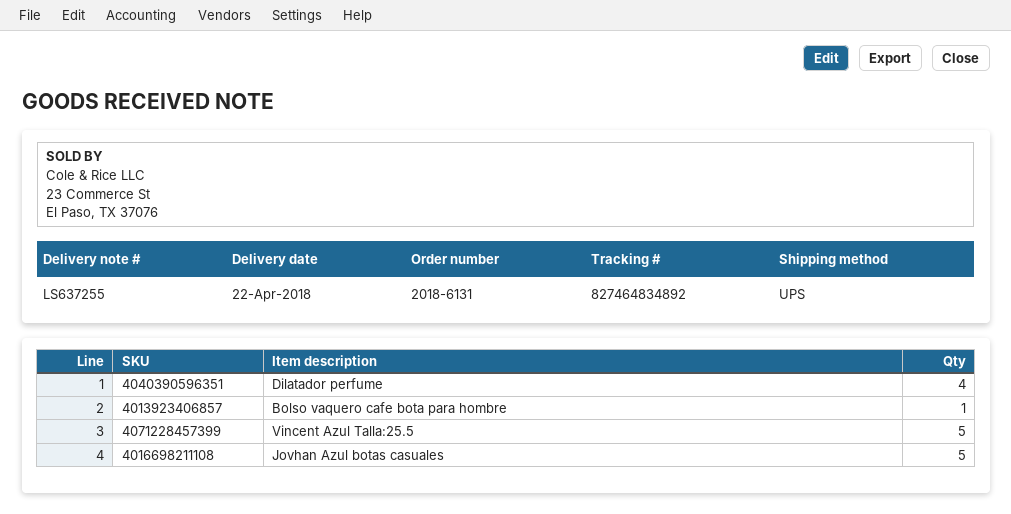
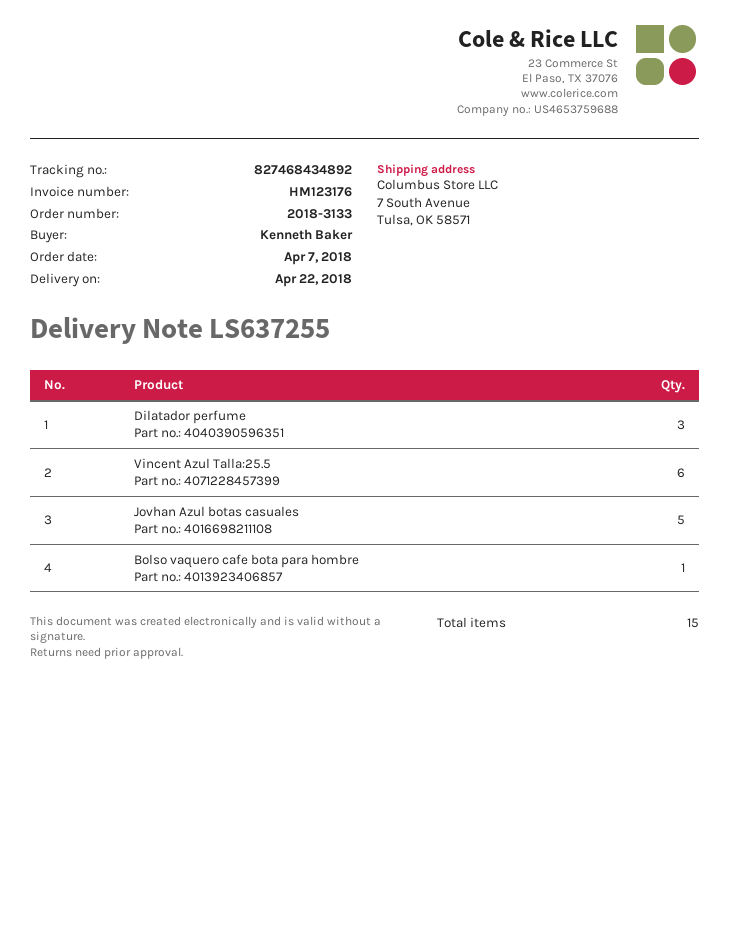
order number: 2018-6131 -> 2018-3133
tracking number: 827464834892 -> 827468434892
Dilatador perfume: 4 -> 3
Vincent Azul Talla:25.5: 5 -> 6

